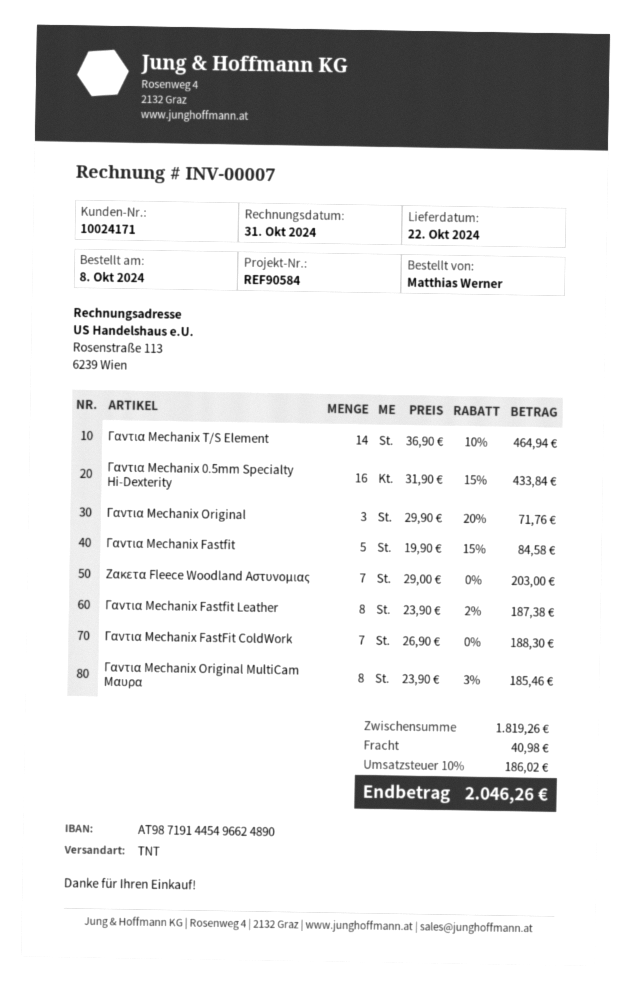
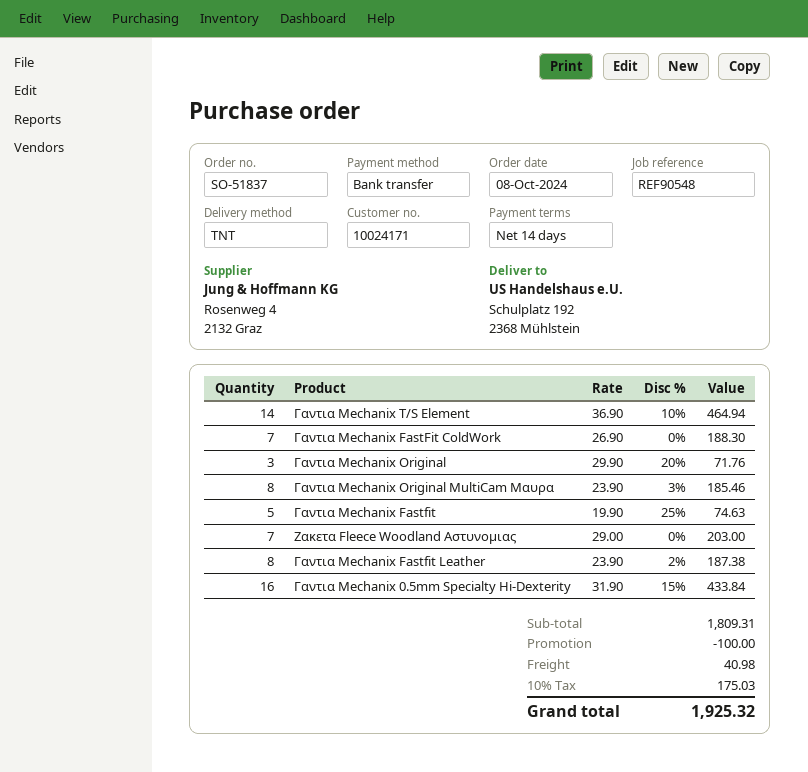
reference: REF90584 -> REF90548
Γαντια Mechanix Fastfit: 5 x 19.90 - 15% = 84.58 -> 5 x 19.90 - 25% = 74.63
subtotal: 1819.26 -> 1809.31
discount: none -> 100.00
tax: 10% = 186.02 -> 10% = 175.03
total: 2046.26 -> 1925.32

